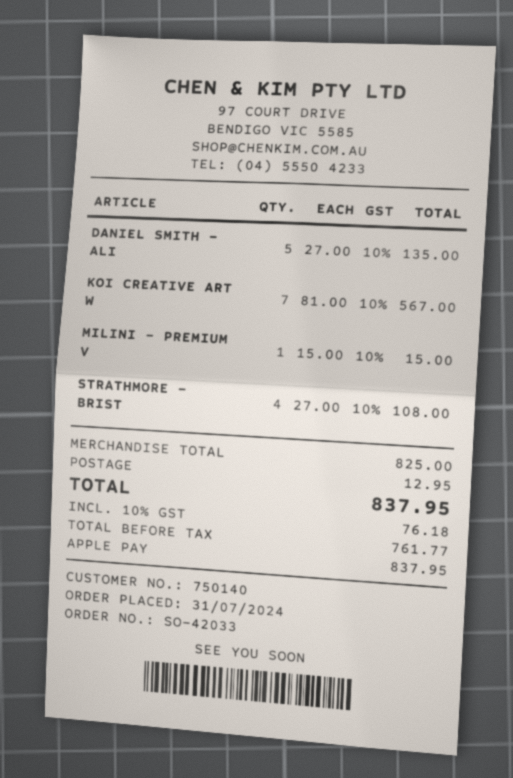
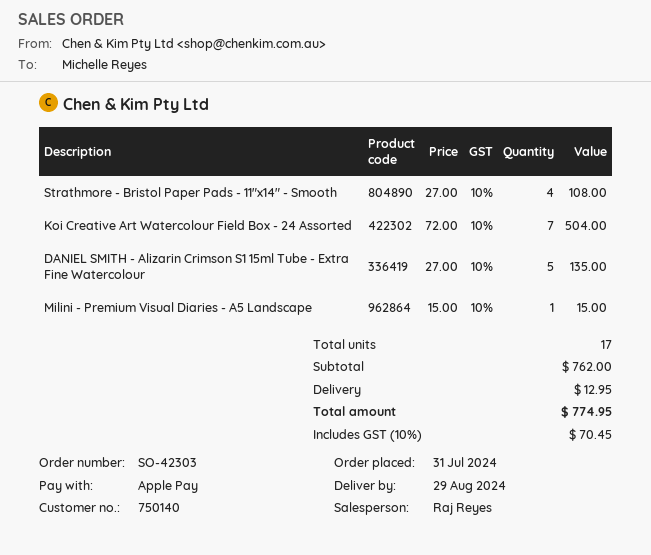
order number: SO-42033 -> SO-42303
KOI CREATIVE ART W: 7 x 81.00 = 567.00 -> 7 x 72.00 = 504.00
subtotal: 825.00 -> 762.00
tax: 10% = 76.18 -> 10% = 70.45
total: 837.95 -> 774.95

